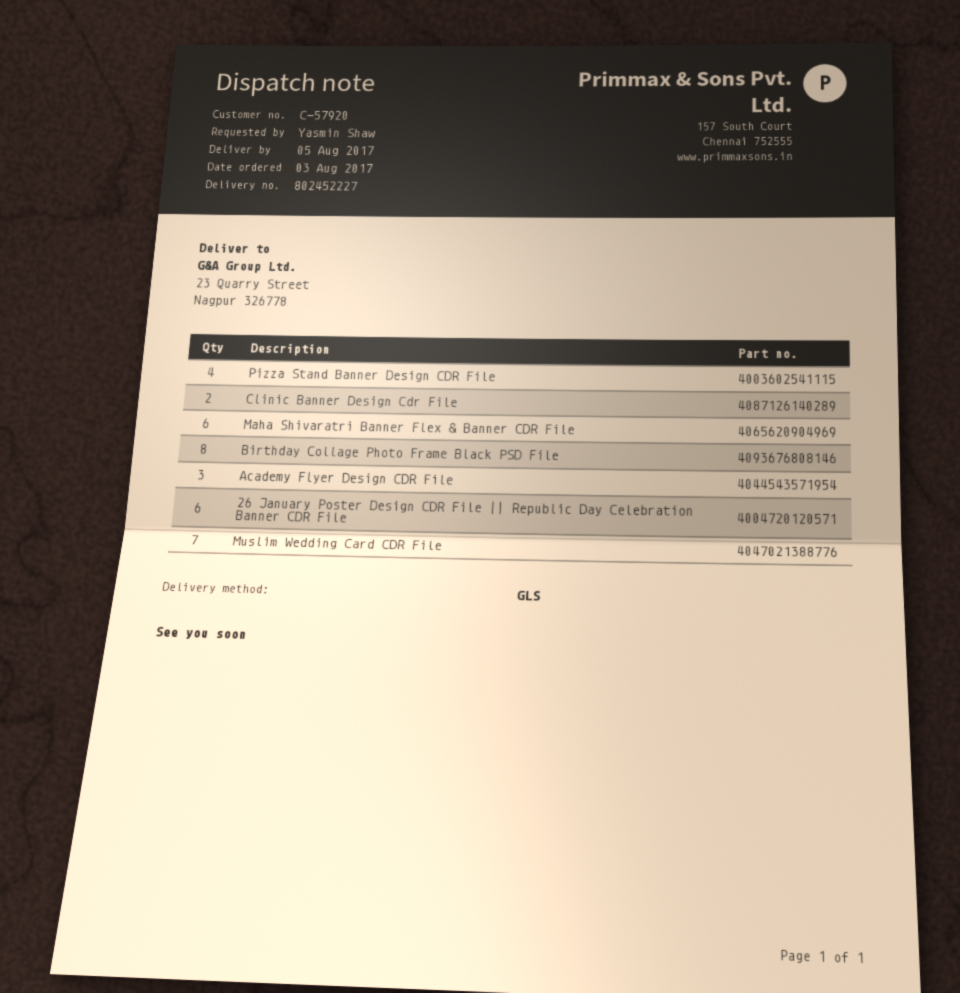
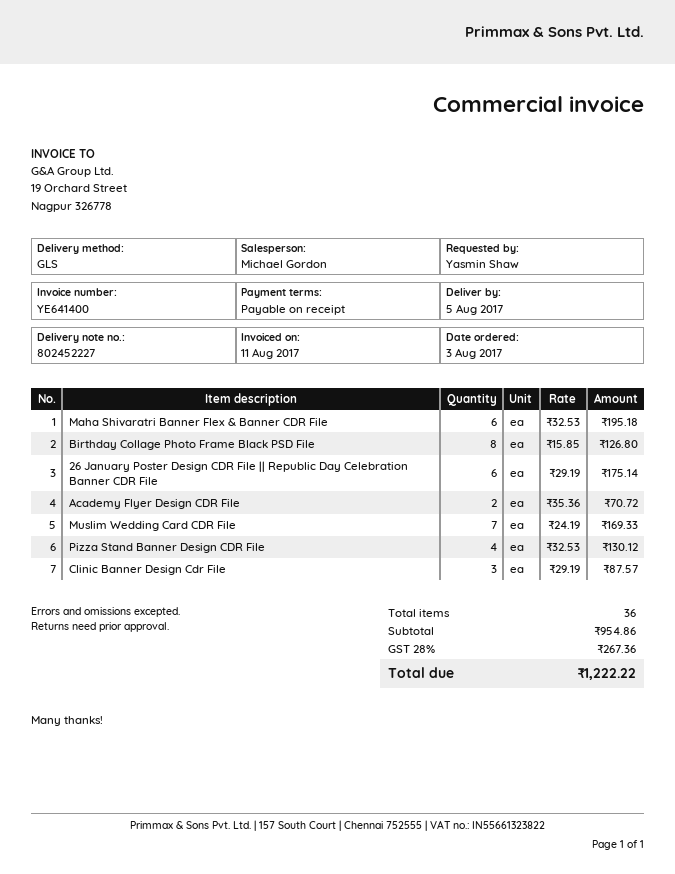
Clinic Banner Design Cdr File: 2 -> 3
Academy Flyer Design CDR File: 3 -> 2

